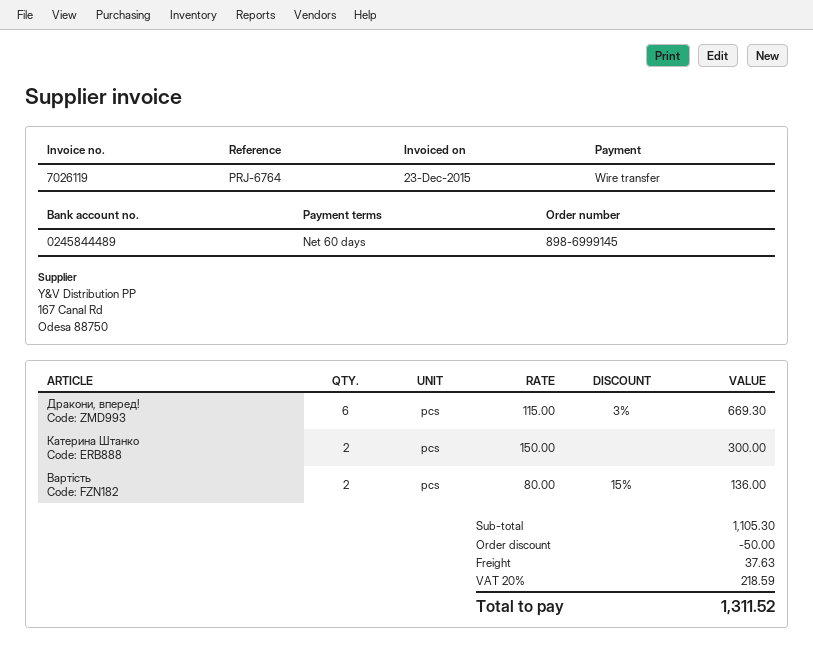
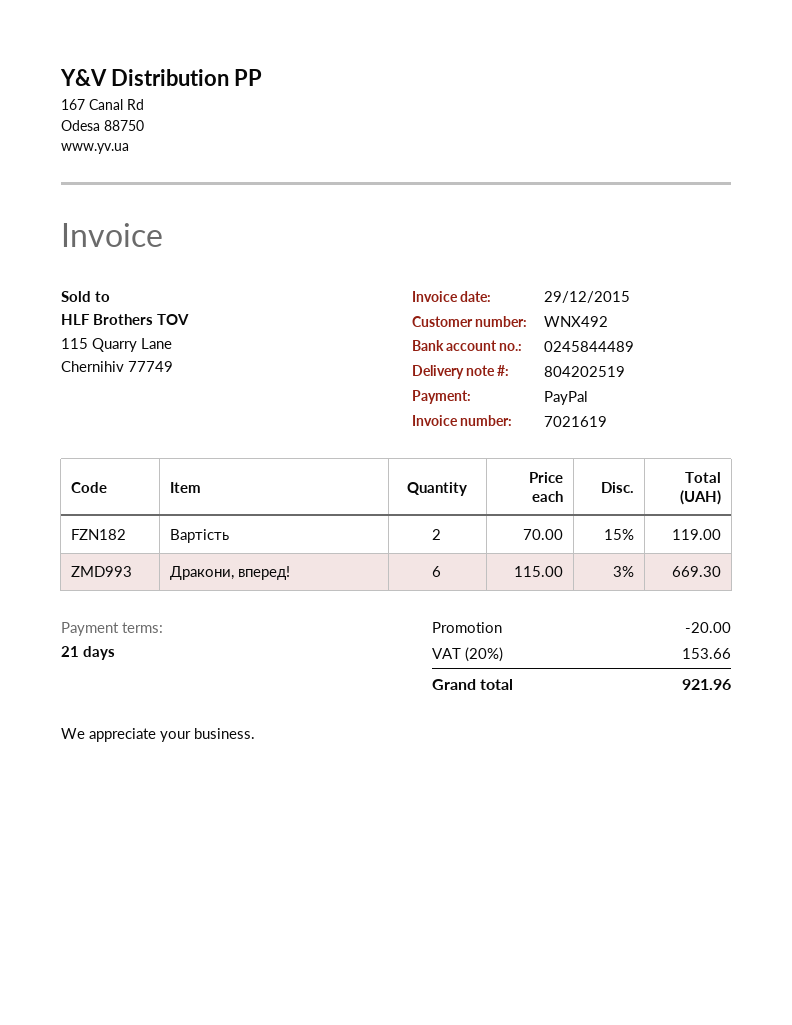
invoice number: 7026119 -> 7021619
invoice date: 2015-12-23 -> 2015-12-29
payment terms: 60 days -> 21 days
payment method: bank transfer -> PayPal
Катерина Штанко: 2 x 150.00 = 300.00 -> none
Вартість: 2 x 80.00 - 15% = 136.00 -> 2 x 70.00 - 15% = 119.00
discount: 50.00 -> 20.00
shipping: 37.63 -> none
tax: 20% = 218.59 -> 20% = 153.66
total: 1311.52 -> 921.96

